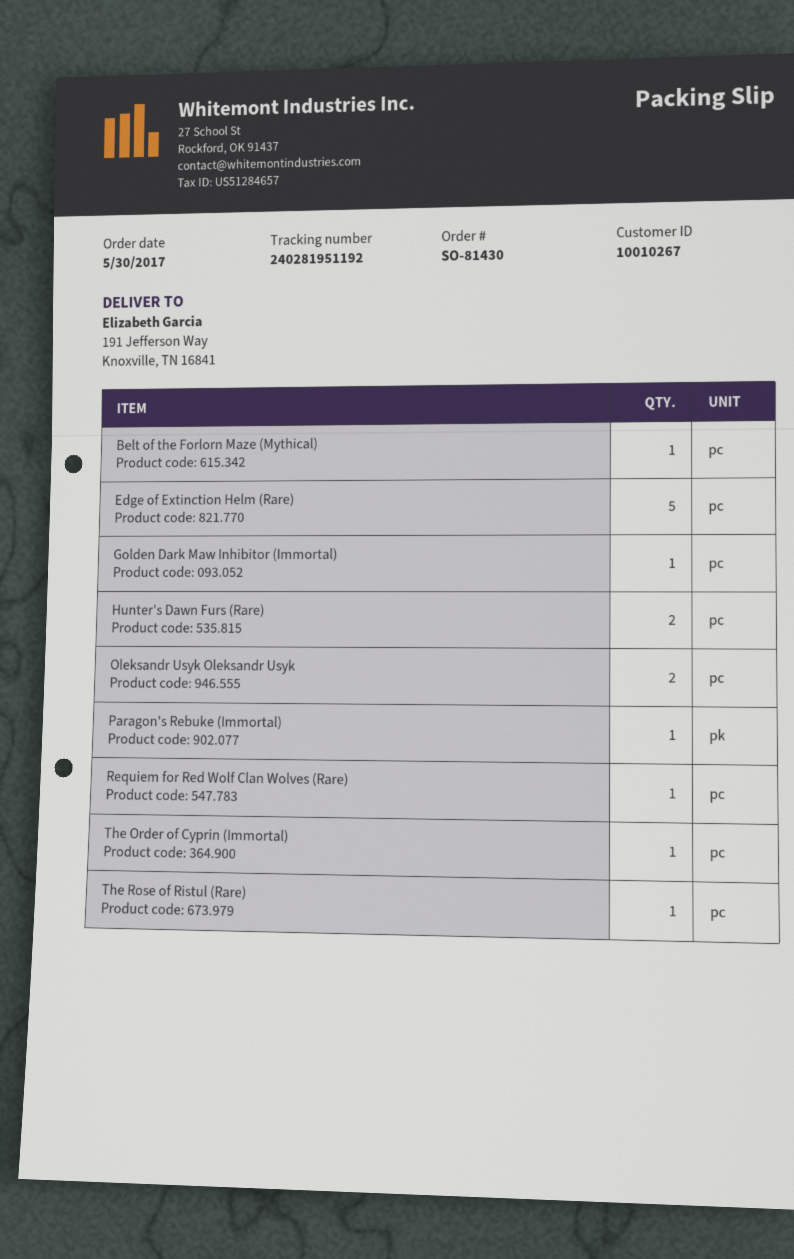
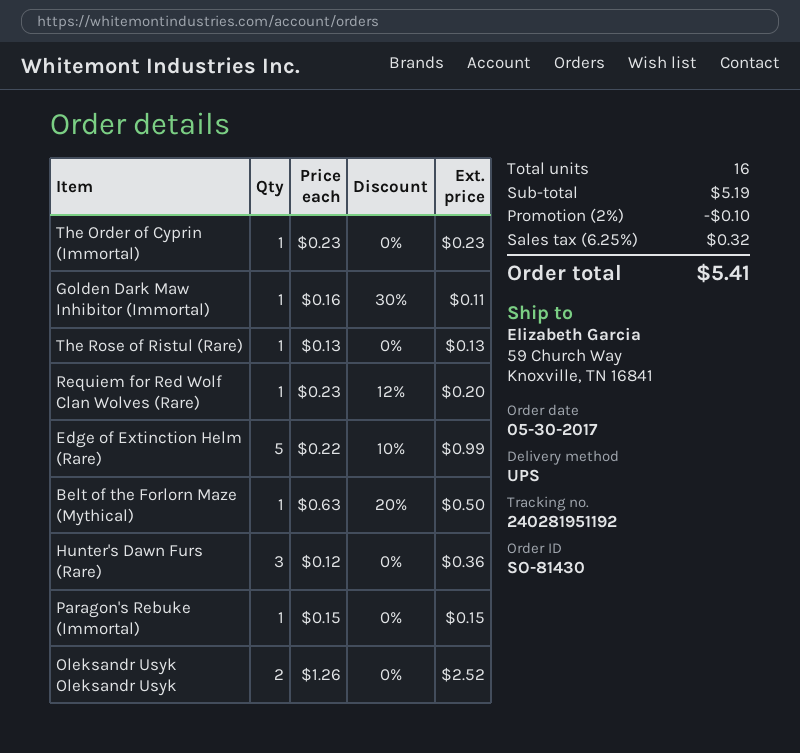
ship to: 191 Jefferson Way, Knoxville, TN 16841 -> 59 Church Way, Knoxville, TN 16841
Hunter's Dawn Furs (Rare): 2 -> 3

